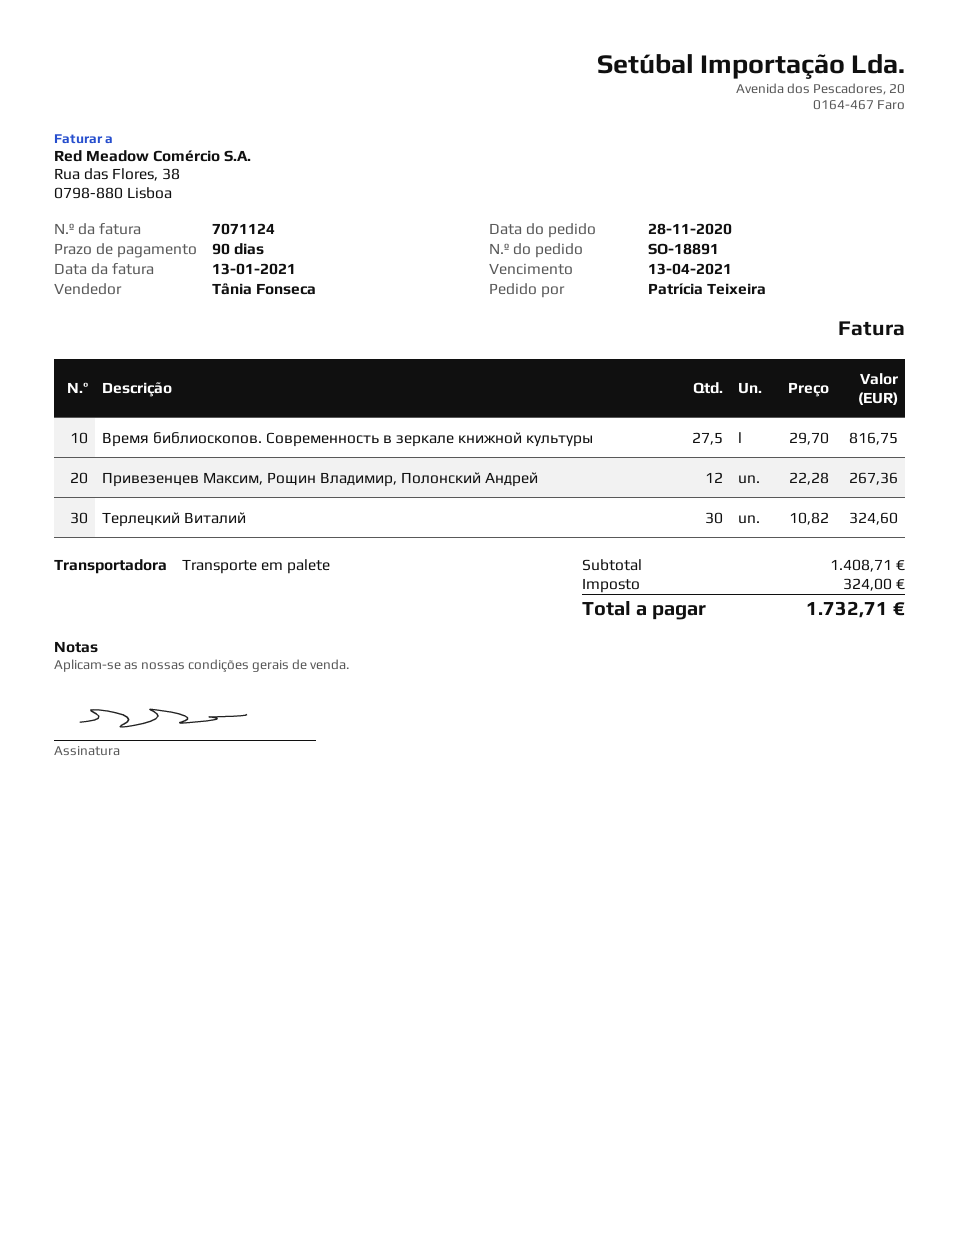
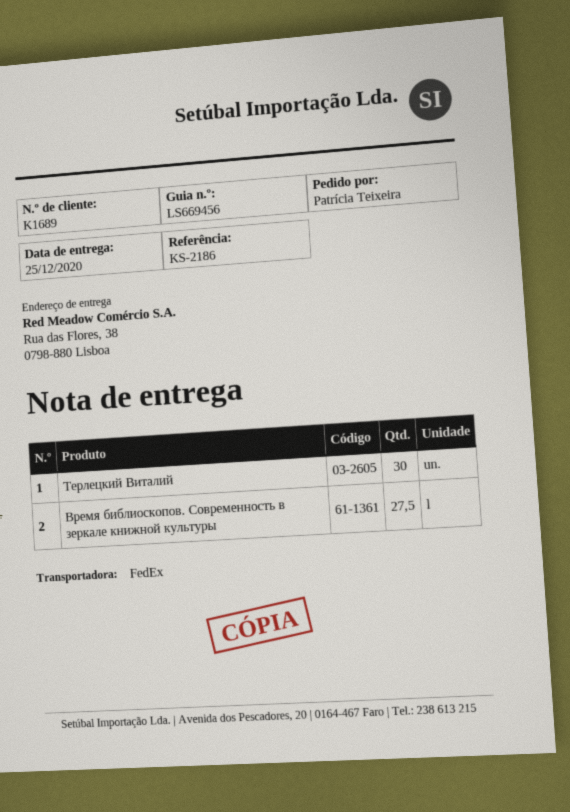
shipping method: pallet freight -> FedEx
Привезенцев Максим, Рощин Владимир, Полонский Андрей: 12 -> none

